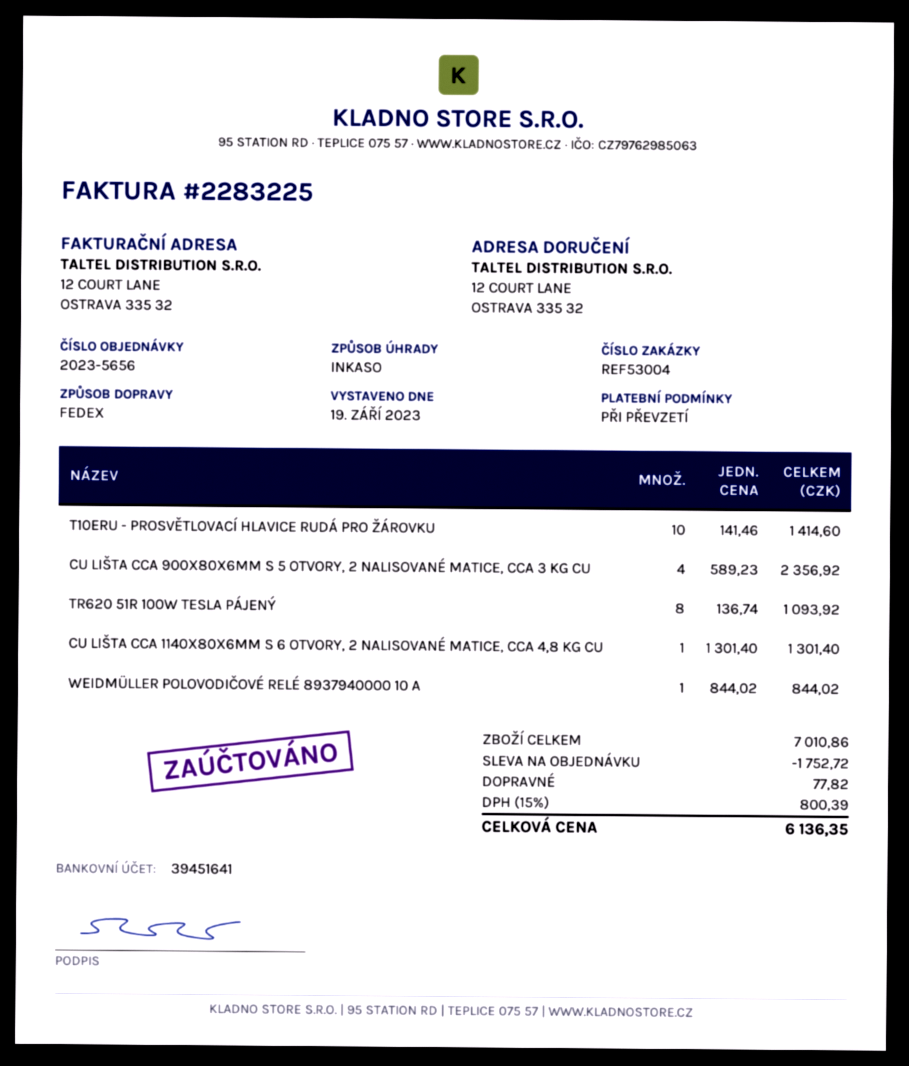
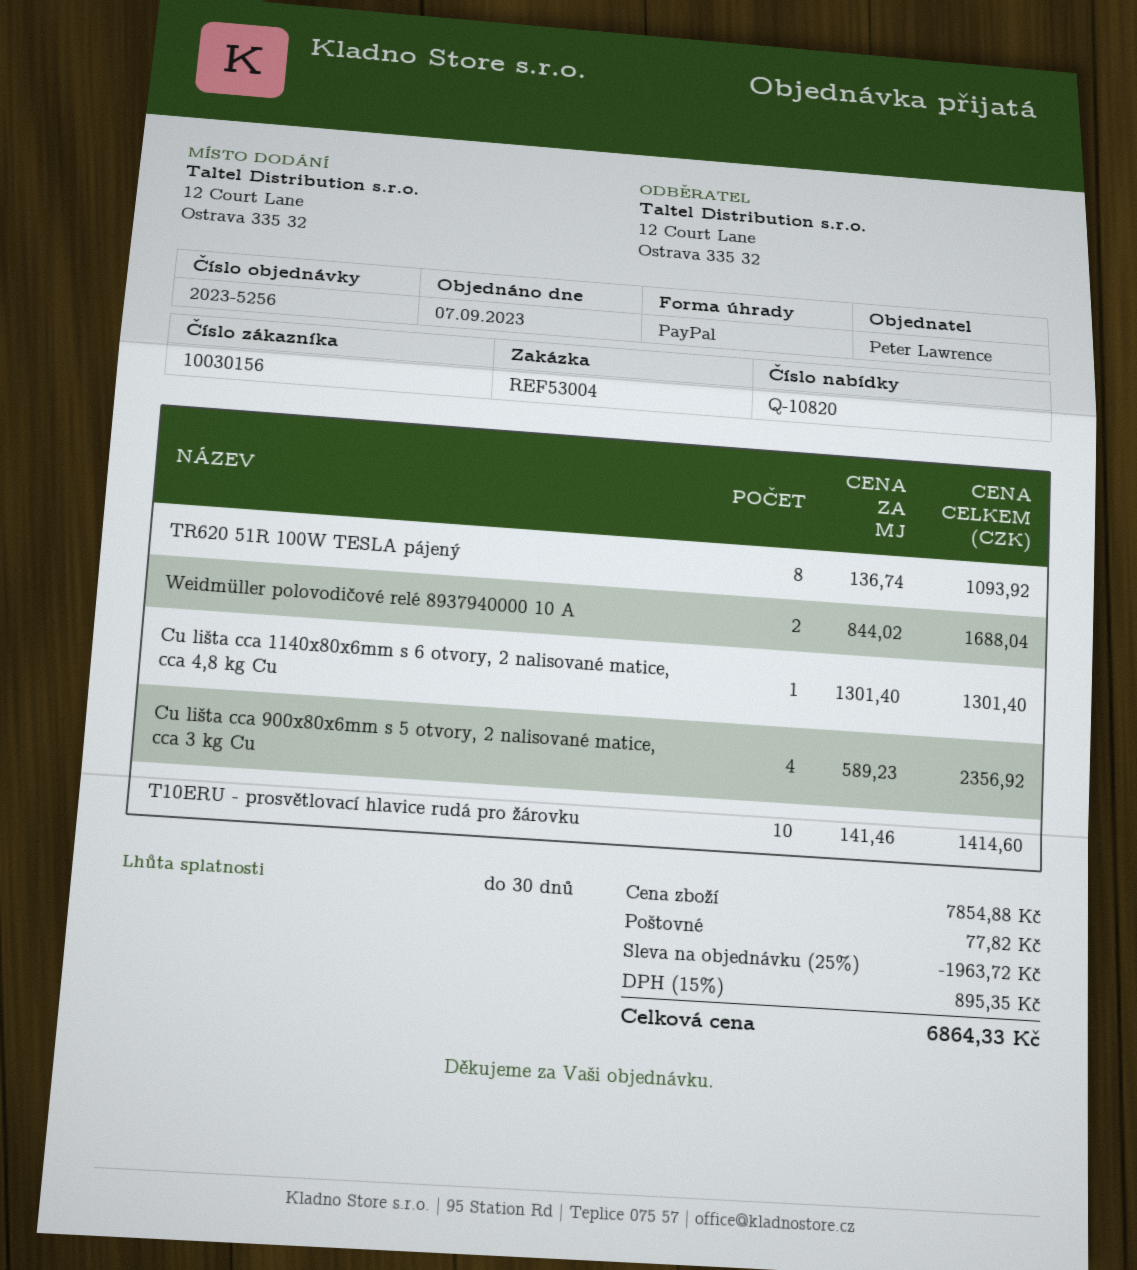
order number: 2023-5656 -> 2023-5256
payment terms: on receipt -> 30 days
payment method: direct debit -> PayPal
WEIDMÜLLER POLOVODIČOVÉ RELÉ 8937940000 10 A: 1 x 844.02 = 844.02 -> 2 x 844.02 = 1688.04
subtotal: 7010.86 -> 7854.88
discount: 1752.72 -> 1963.72
tax: 15% = 800.39 -> 15% = 895.35
total: 6136.35 -> 6864.33

